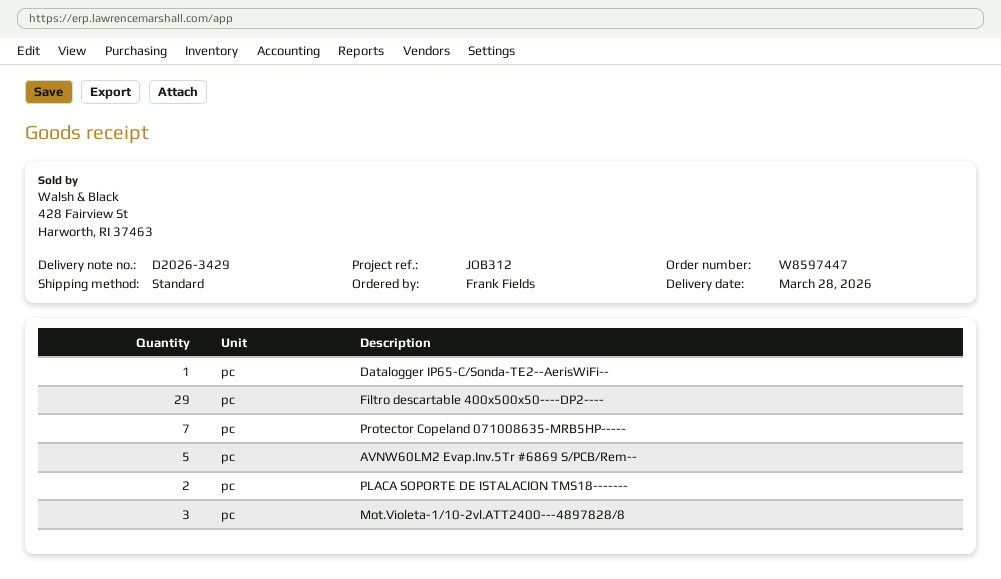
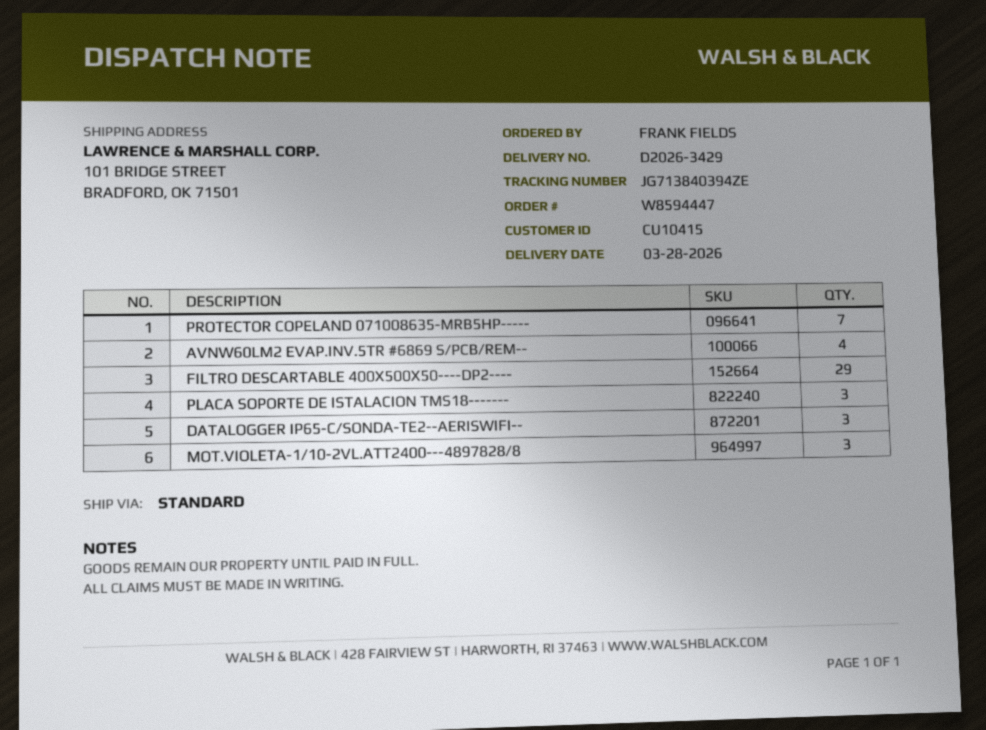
order number: W8597447 -> W8594447
Datalogger IP65-C/Sonda-TE2--AerisWiFi--: 1 -> 3
AVNW60LM2 Evap.Inv.5Tr #6869 S/PCB/Rem--: 5 -> 4
PLACA SOPORTE DE ISTALACION TMS18-------: 2 -> 3

